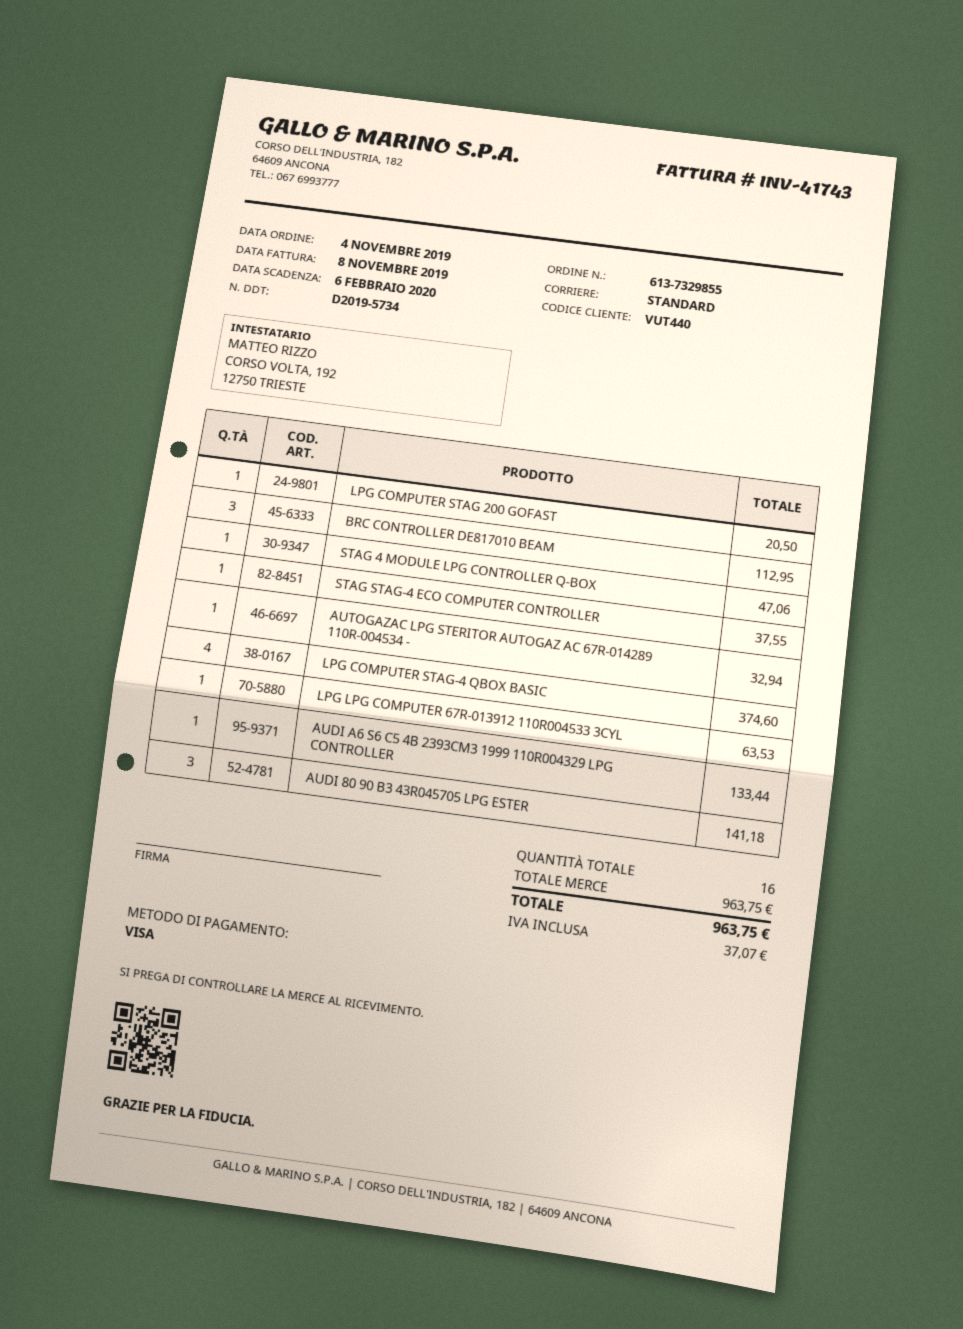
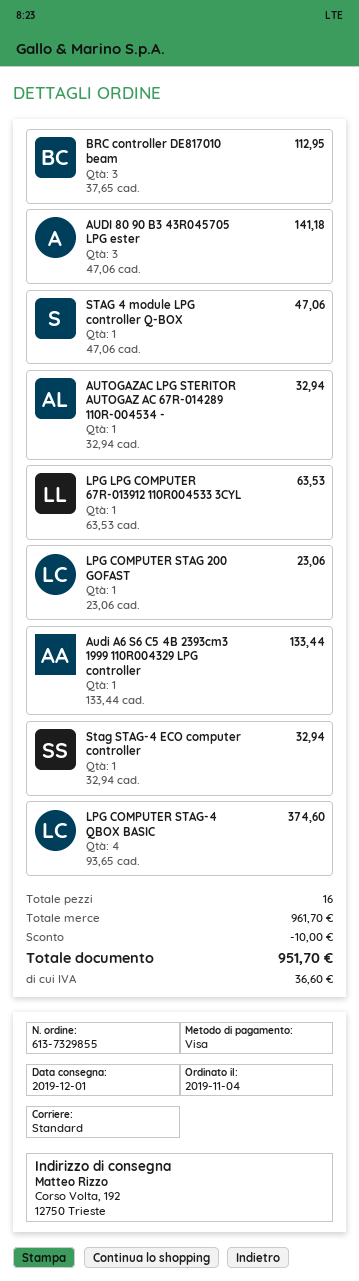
LPG COMPUTER STAG 200 GOFAST: 1 for 20.50 -> 1 for 23.06
STAG STAG-4 ECO COMPUTER CONTROLLER: 1 for 37.55 -> 1 for 32.94
subtotal: 963.75 -> 961.70
discount: none -> 10.00
tax: 37.07 -> 36.60
total: 963.75 -> 951.70

